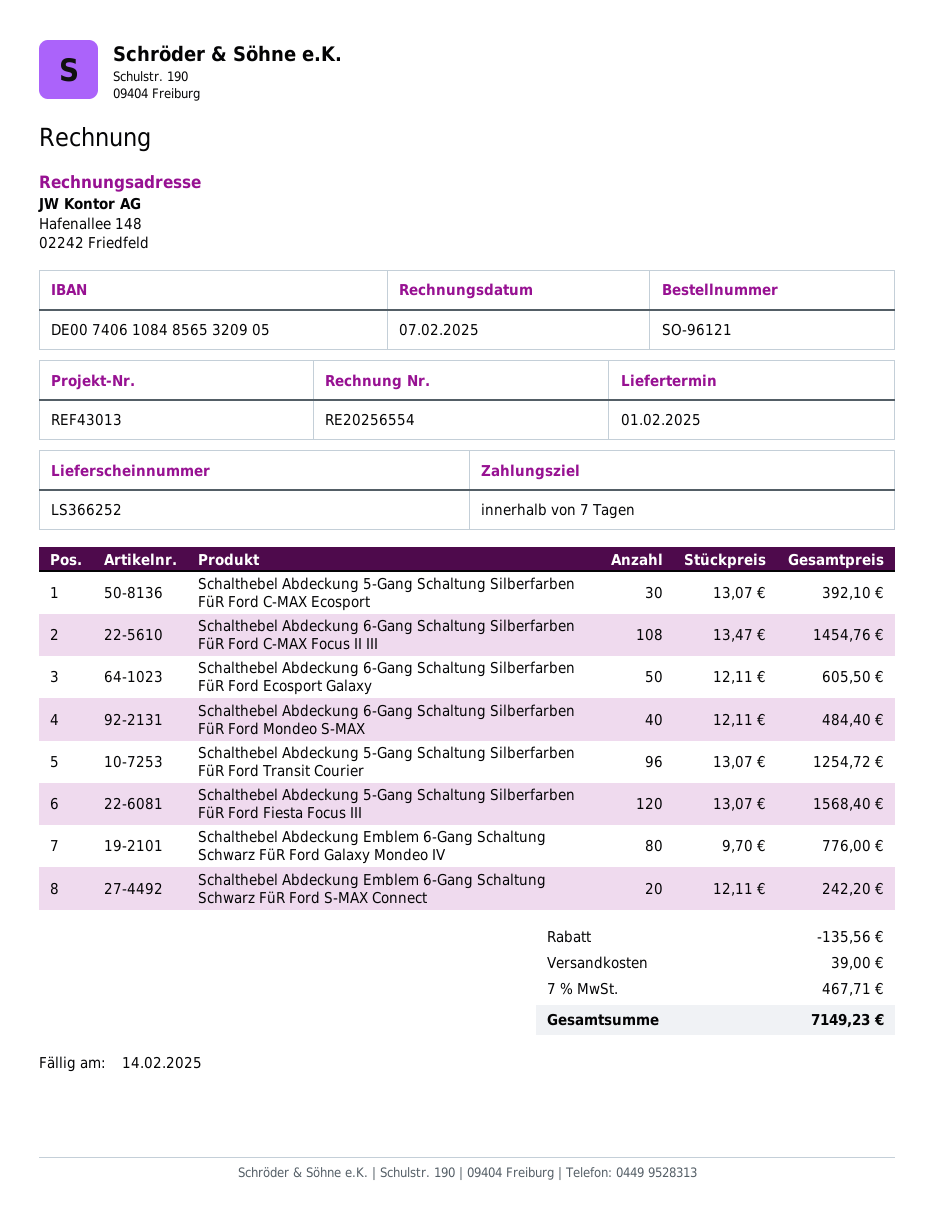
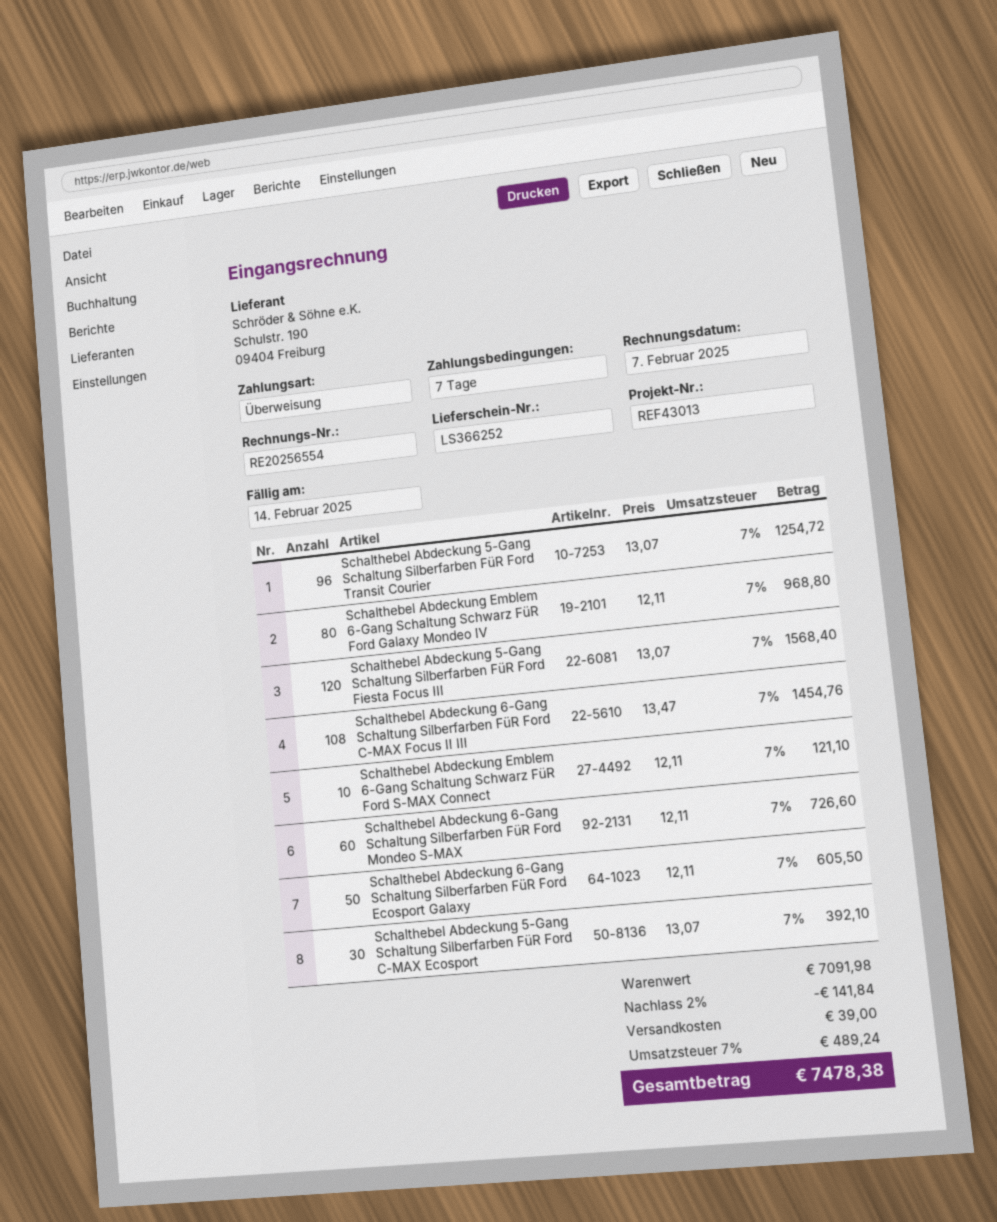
Schalthebel Abdeckung 6-Gang Schaltung Silberfarben FüR Ford Mondeo S-MAX: 40 x 12.11 = 484.40 -> 60 x 12.11 = 726.60
Schalthebel Abdeckung Emblem 6-Gang Schaltung Schwarz FüR Ford Galaxy Mondeo IV: 80 x 9.70 = 776.00 -> 80 x 12.11 = 968.80
Schalthebel Abdeckung Emblem 6-Gang Schaltung Schwarz FüR Ford S-MAX Connect: 20 x 12.11 = 242.20 -> 10 x 12.11 = 121.10
discount: 135.56 -> 141.84
tax: 7% = 467.71 -> 7% = 489.24
total: 7149.23 -> 7478.38

